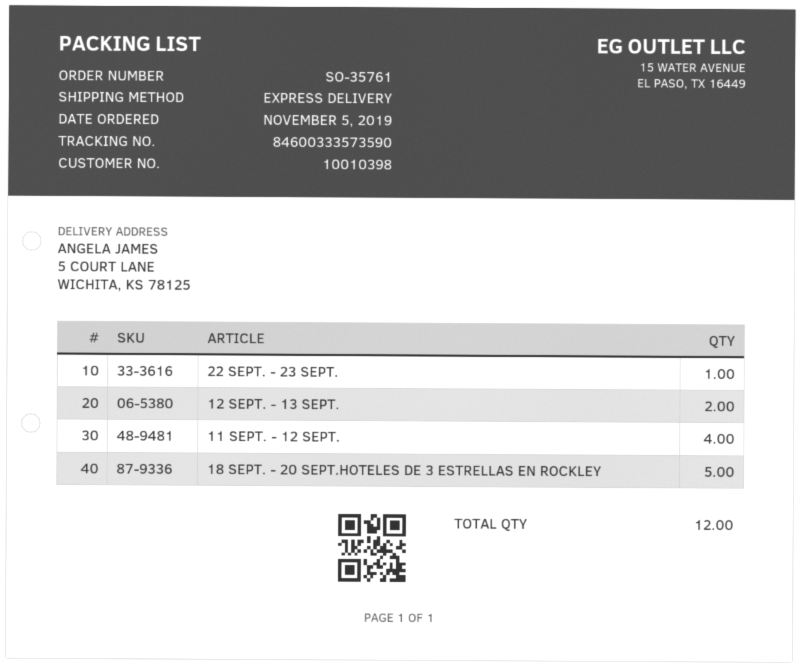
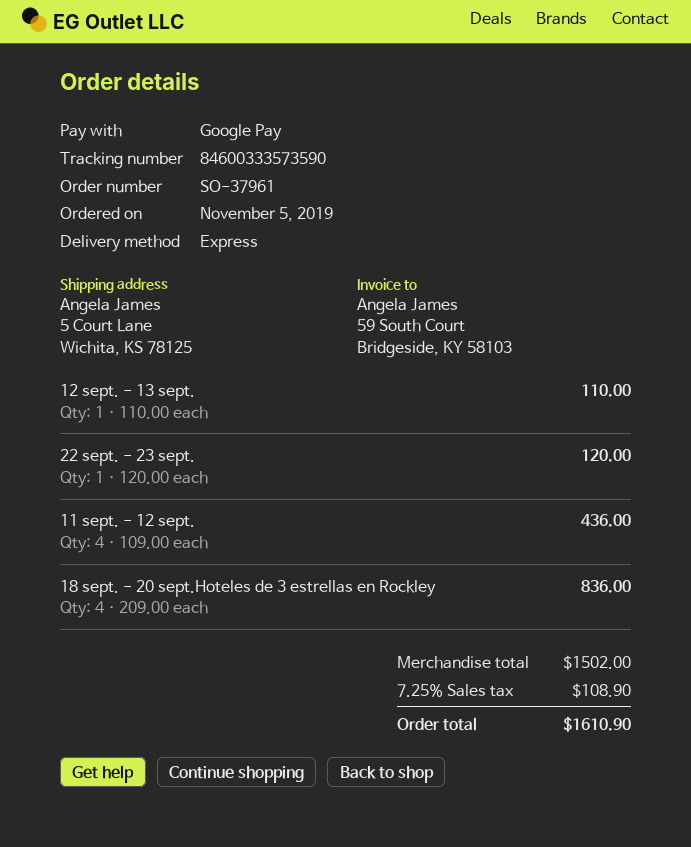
order number: SO-35761 -> SO-37961
12 SEPT. - 13 SEPT.: 2 -> 1
18 SEPT. - 20 SEPT.HOTELES DE 3 ESTRELLAS EN ROCKLEY: 5 -> 4

